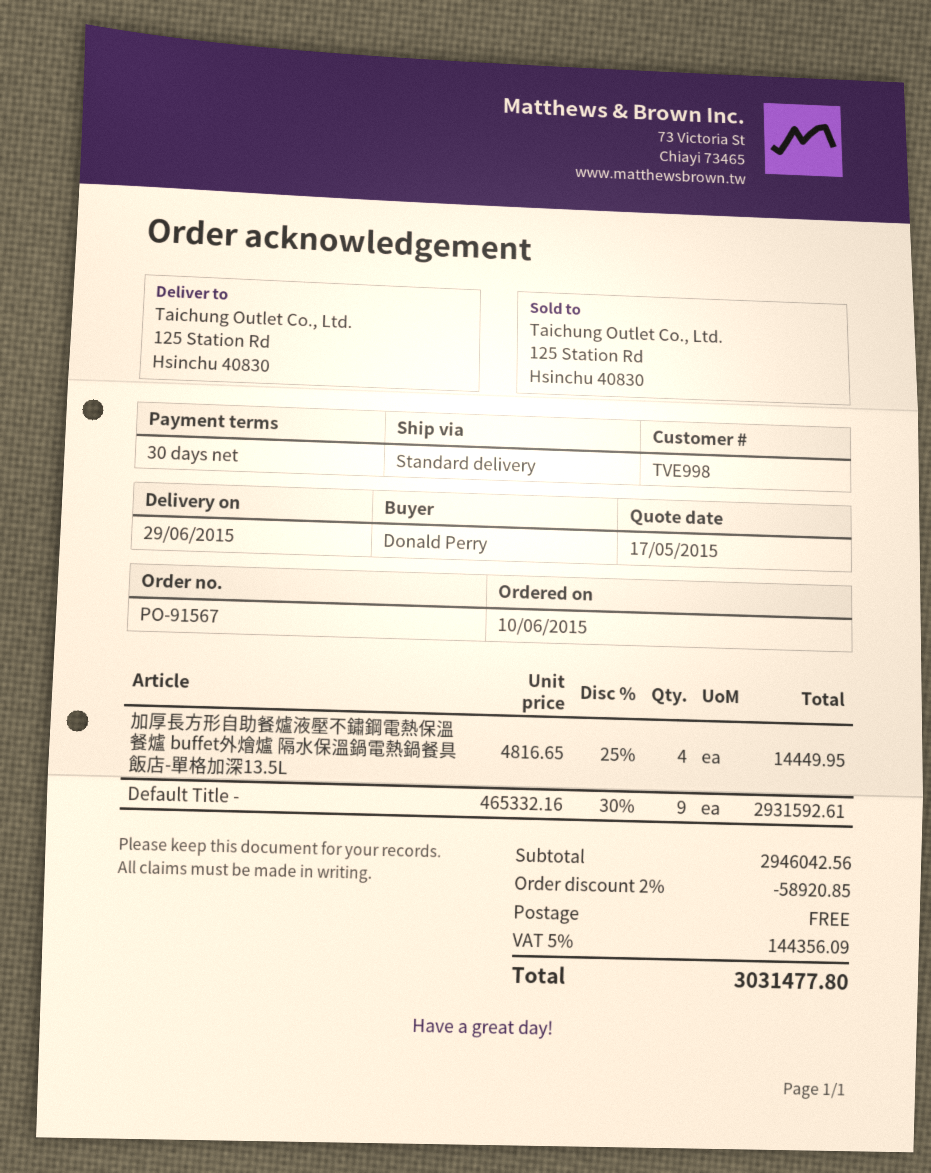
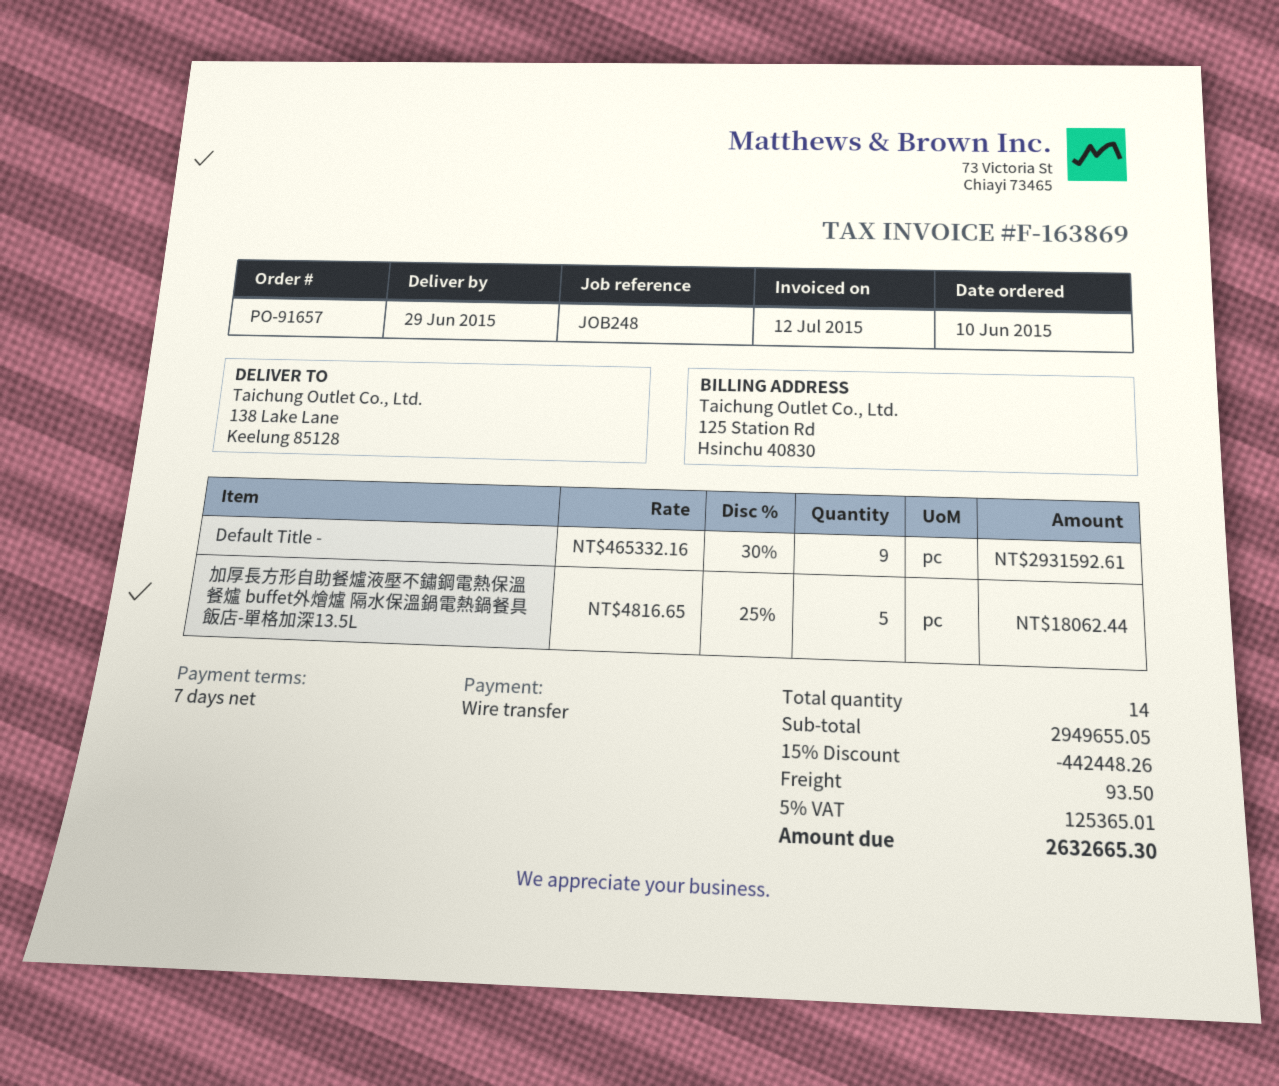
order number: PO-91567 -> PO-91657
payment terms: 30 days -> 7 days
ship to: 125 Station Rd, Hsinchu 40830 -> 138 Lake Lane, Keelung 85128
加厚長方形自助餐爐液壓不鏽鋼電熱保溫餐爐 buffet外燴爐 隔水保溫鍋電熱鍋餐具飯店-單格加深13.5L: 4 x 4816.65 - 25% = 14449.95 -> 5 x 4816.65 - 25% = 18062.44
subtotal: 2946042.56 -> 2949655.05
discount: 2% = 58920.85 -> 15% = 442448.26
shipping: 0.00 -> 93.50
tax: 5% = 144356.09 -> 5% = 125365.01
total: 3031477.80 -> 2632665.30

